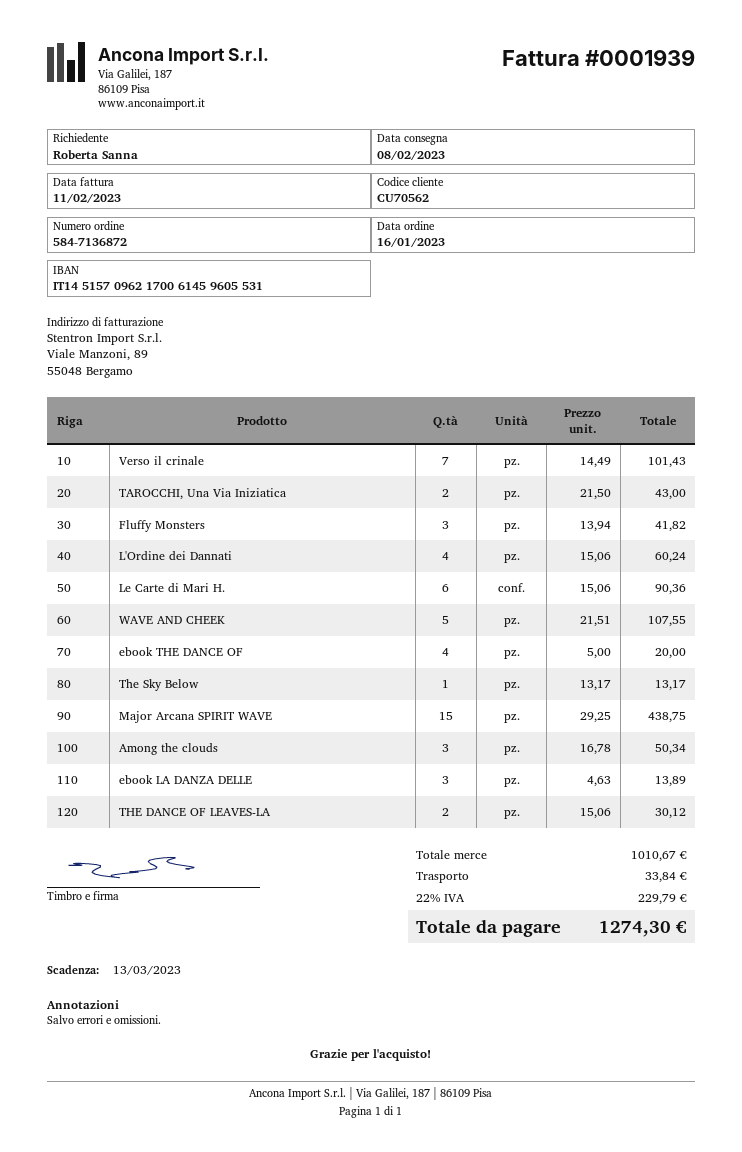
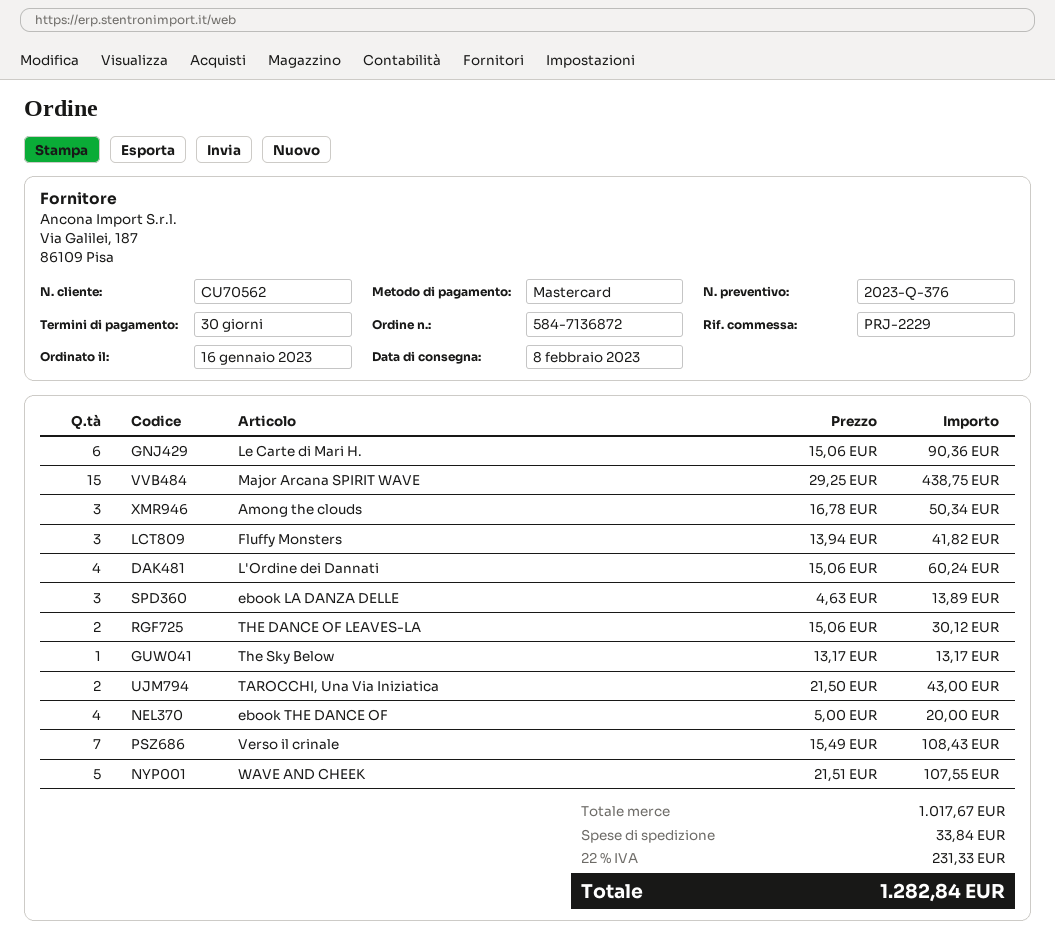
Verso il crinale: 7 x 14.49 = 101.43 -> 7 x 15.49 = 108.43
subtotal: 1010.67 -> 1017.67
tax: 22% = 229.79 -> 22% = 231.33
total: 1274.30 -> 1282.84

